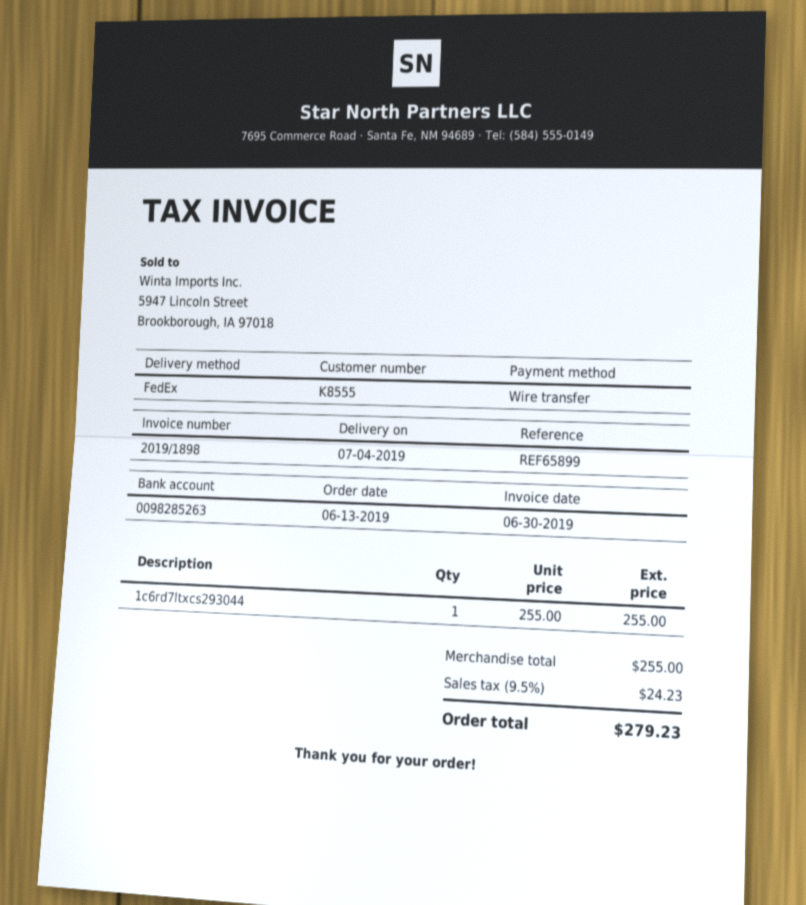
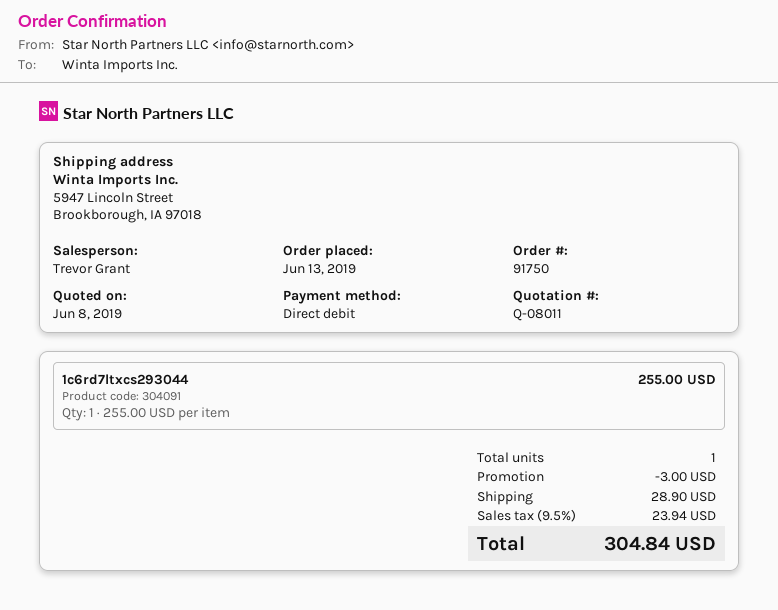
payment method: bank transfer -> direct debit
discount: none -> 3.00
shipping: none -> 28.90
tax: 9.5% = 24.23 -> 9.5% = 23.94
total: 279.23 -> 304.84

